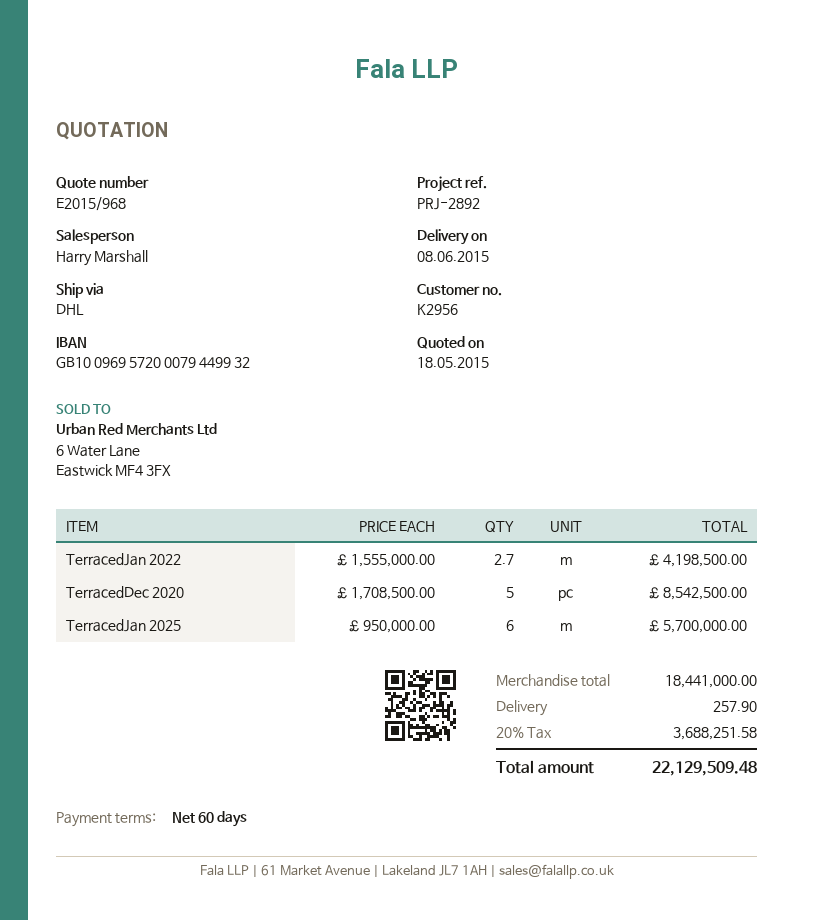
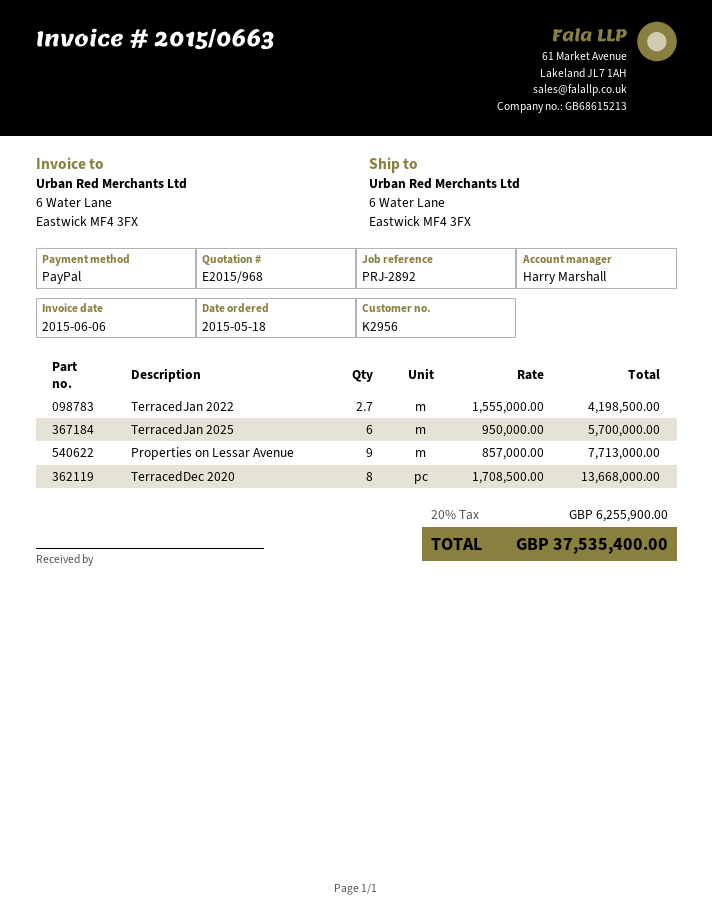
TerracedDec 2020: 5 x 1708500.00 = 8542500.00 -> 8 x 1708500.00 = 13668000.00
Properties on Lessar Avenue: none -> 9 x 857000.00 = 7713000.00
shipping: 257.90 -> none
tax: 20% = 3688251.58 -> 20% = 6255900.00
total: 22129509.48 -> 37535400.00

